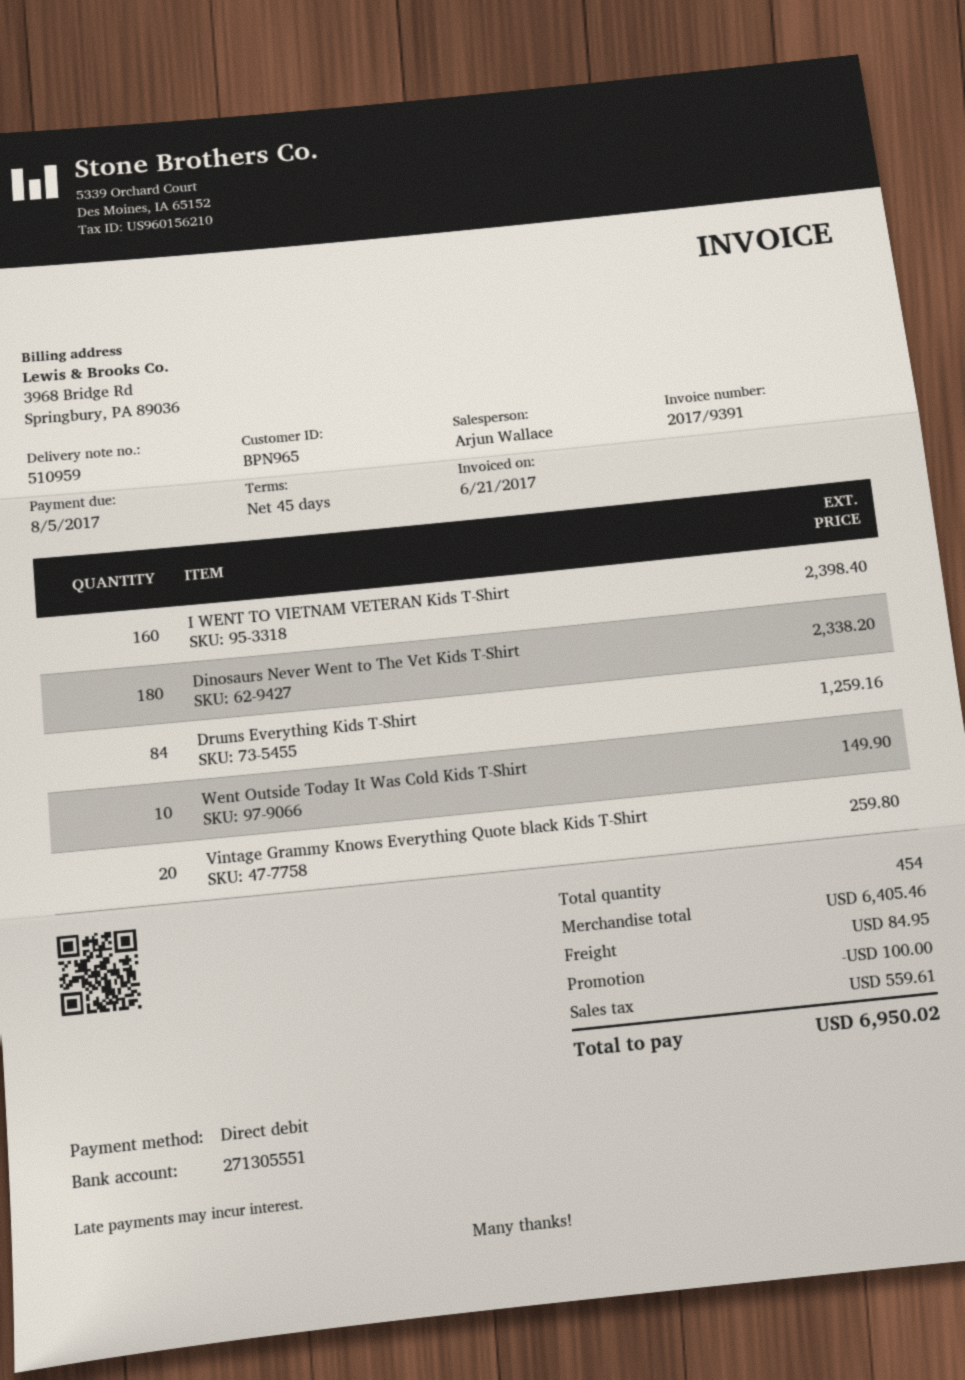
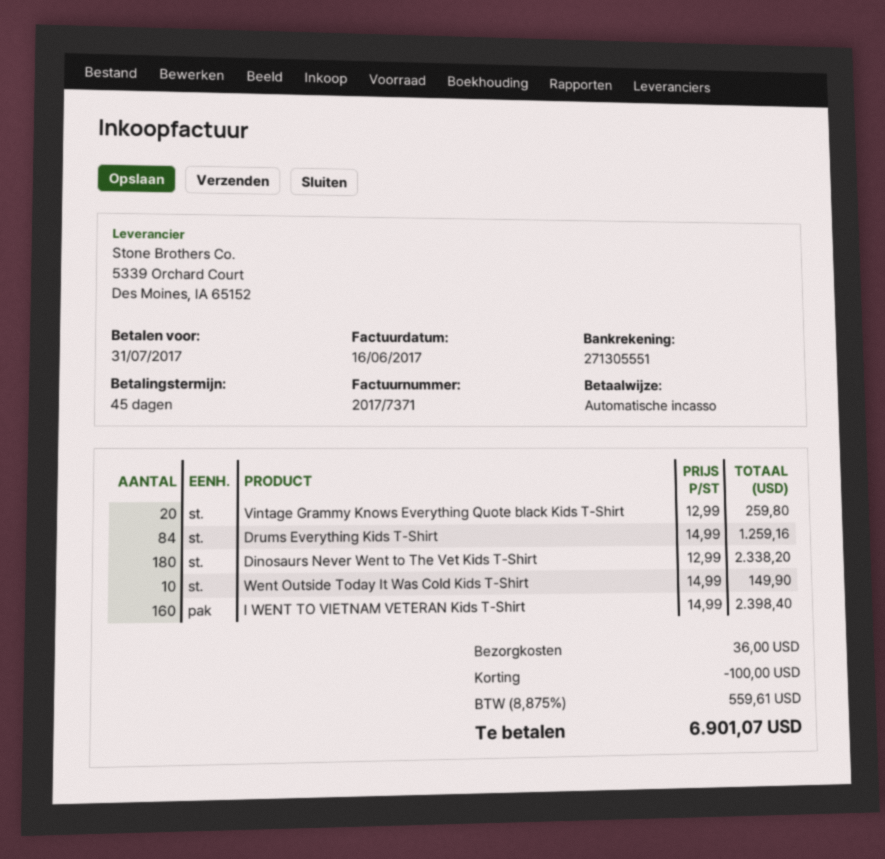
invoice number: 2017/9391 -> 2017/7371
invoice date: 2017-06-21 -> 2017-06-16
due date: 2017-08-05 -> 2017-07-31
shipping: 84.95 -> 36.00
total: 6950.02 -> 6901.07

